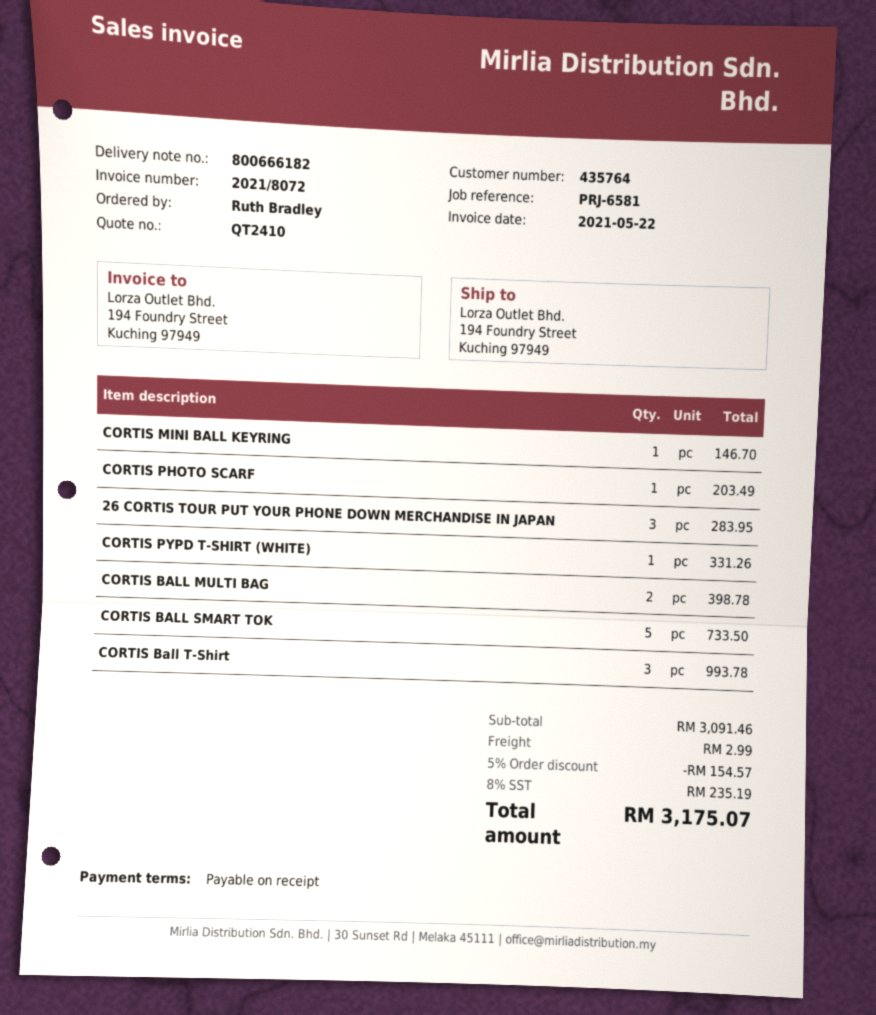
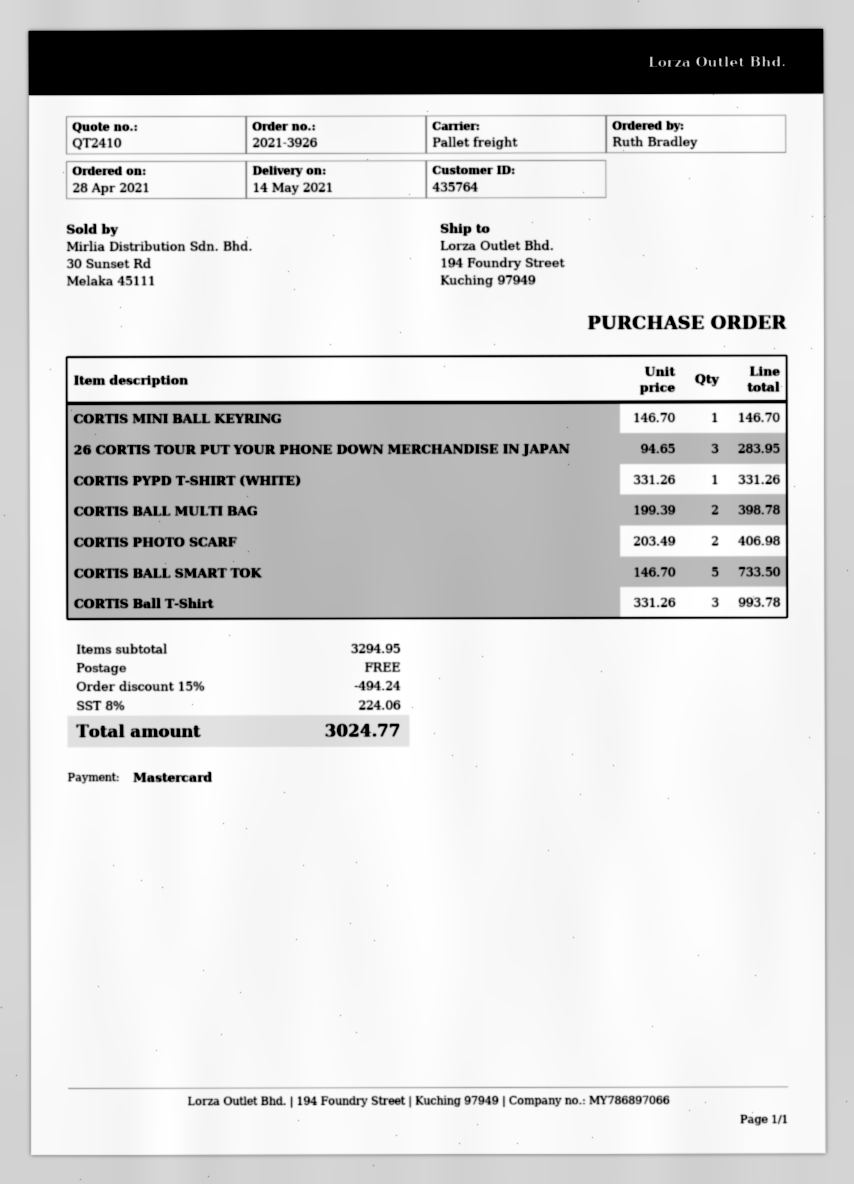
CORTIS PHOTO SCARF: 1 for 203.49 -> 2 for 406.98
subtotal: 3091.46 -> 3294.95
discount: 5% = 154.57 -> 15% = 494.24
shipping: 2.99 -> 0.00
tax: 8% = 235.19 -> 8% = 224.06
total: 3175.07 -> 3024.77

